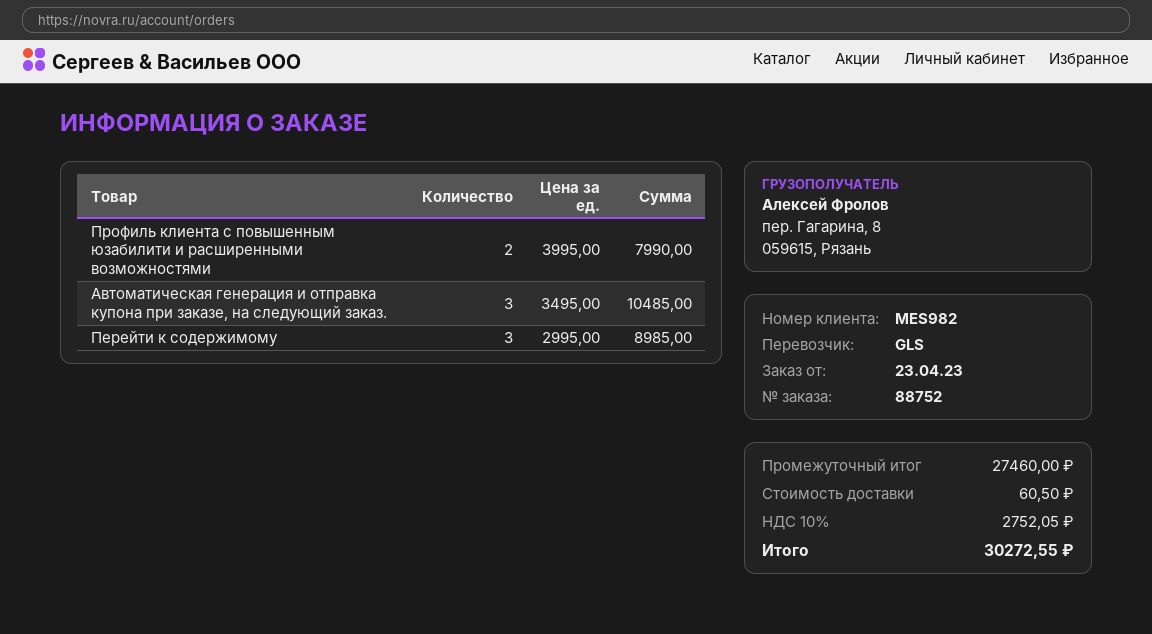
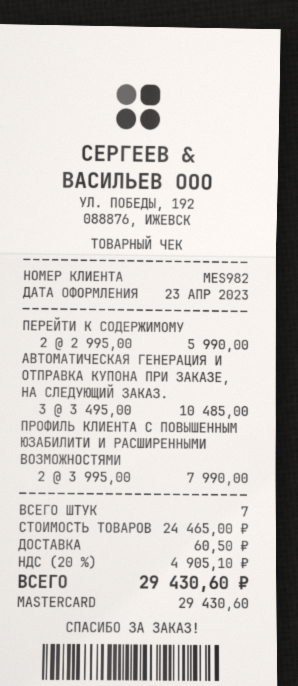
Перейти к содержимому: 3 x 2995.00 = 8985.00 -> 2 x 2995.00 = 5990.00
subtotal: 27460.00 -> 24465.00
tax: 10% = 2752.05 -> 20% = 4905.10
total: 30272.55 -> 29430.60

